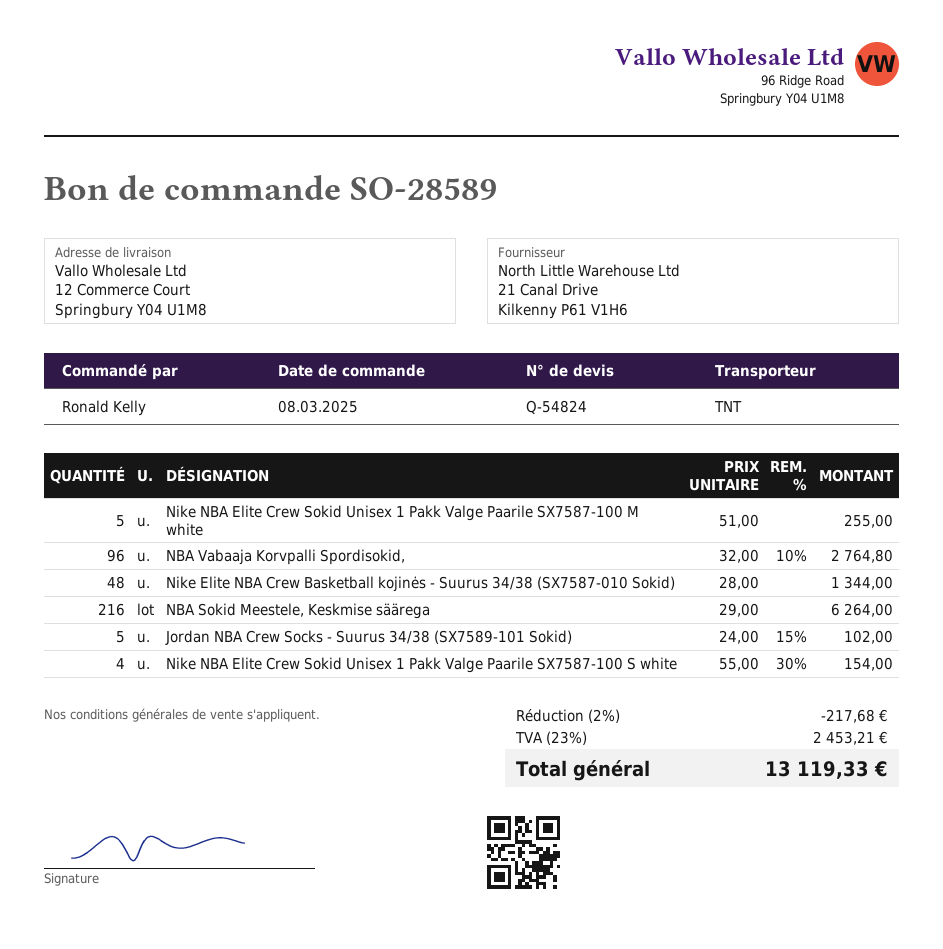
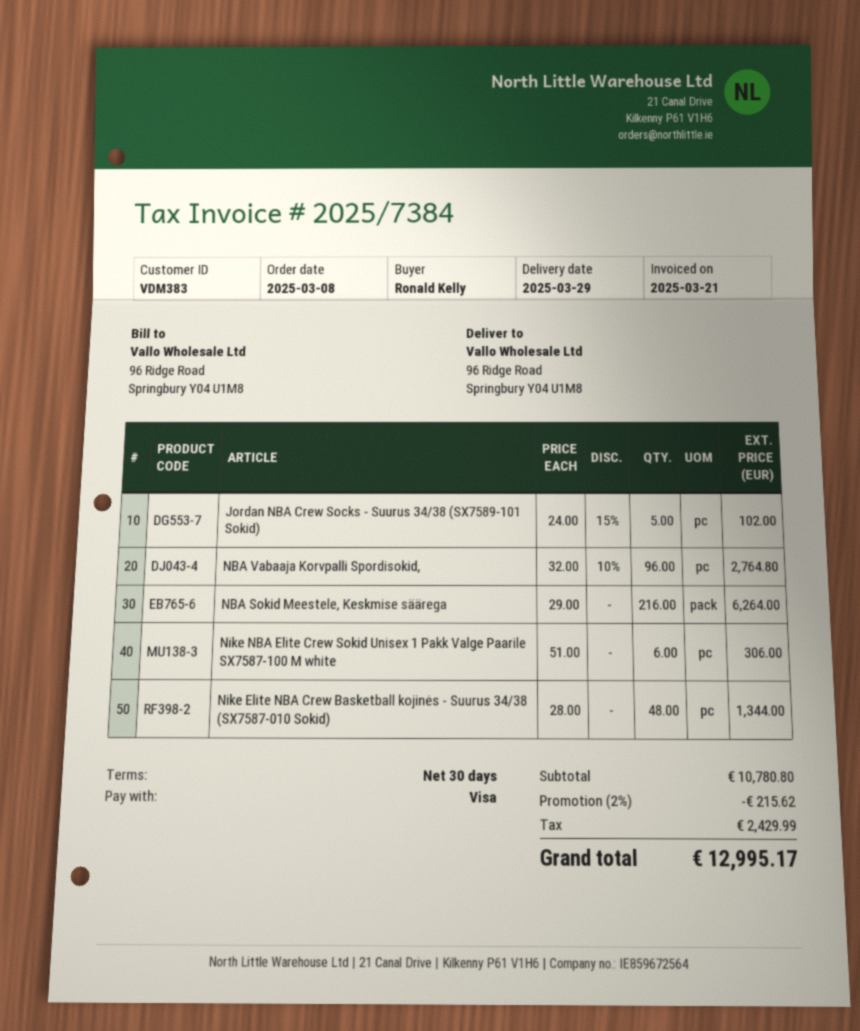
ship to: 12 Commerce Court, Springbury Y04 U1M8 -> 96 Ridge Road, Springbury Y04 U1M8
Nike NBA Elite Crew Sokid Unisex 1 Pakk Valge Paarile SX7587-100 M white: 5 x 51.00 = 255.00 -> 6 x 51.00 = 306.00
Nike NBA Elite Crew Sokid Unisex 1 Pakk Valge Paarile SX7587-100 S white: 4 x 55.00 - 30% = 154.00 -> none
discount: 2% = 217.68 -> 2% = 215.62
tax: 2453.21 -> 2429.99
total: 13119.33 -> 12995.17

